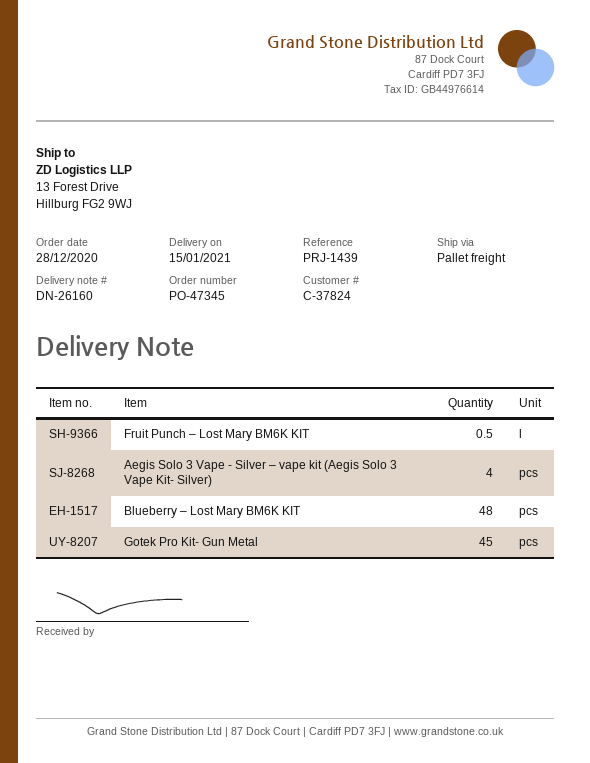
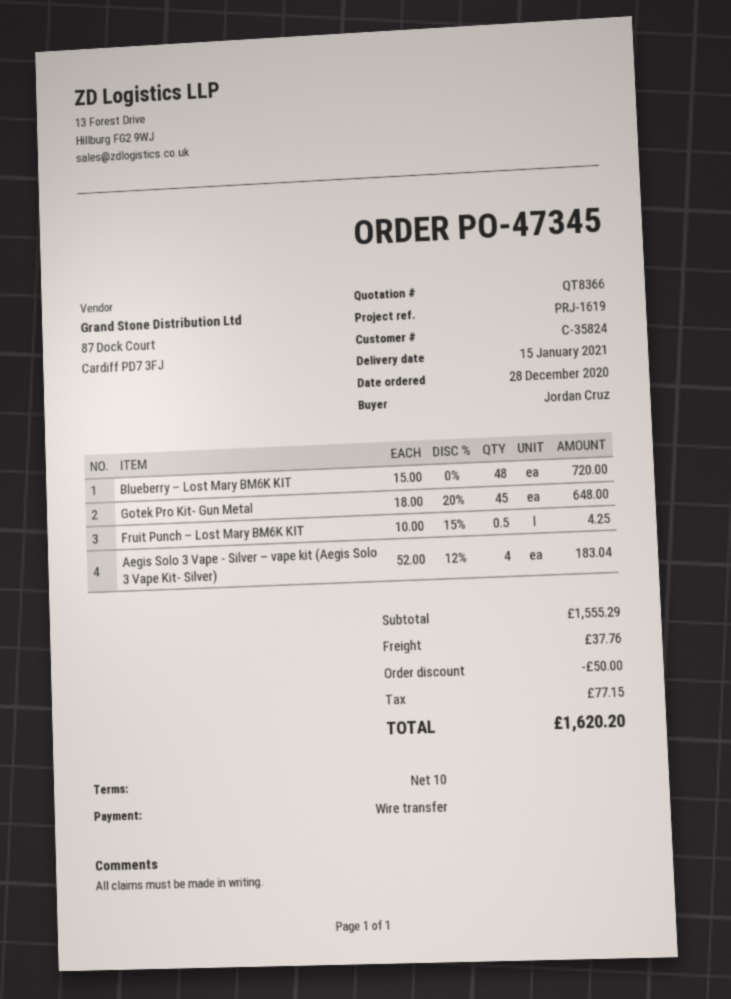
customer number: C-37824 -> C-35824
reference: PRJ-1439 -> PRJ-1619

